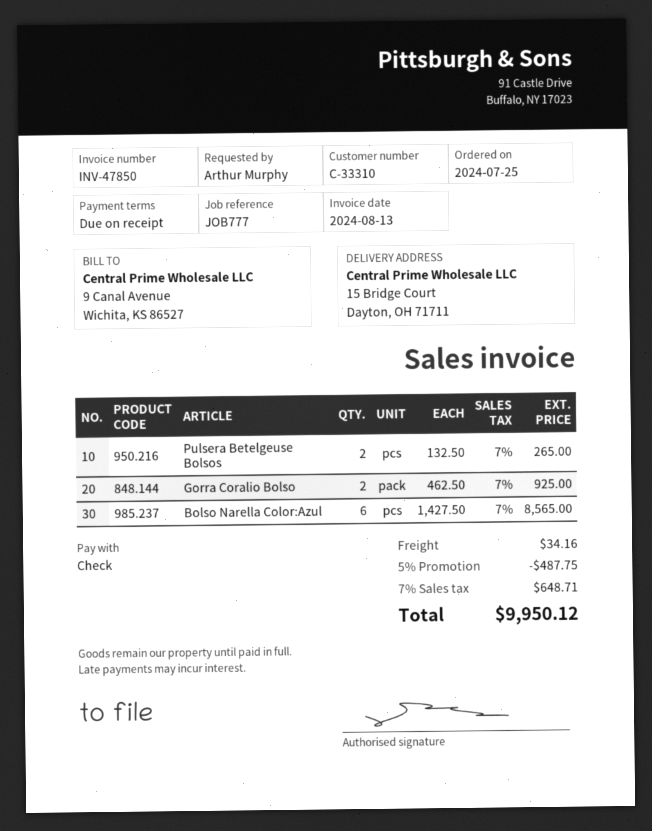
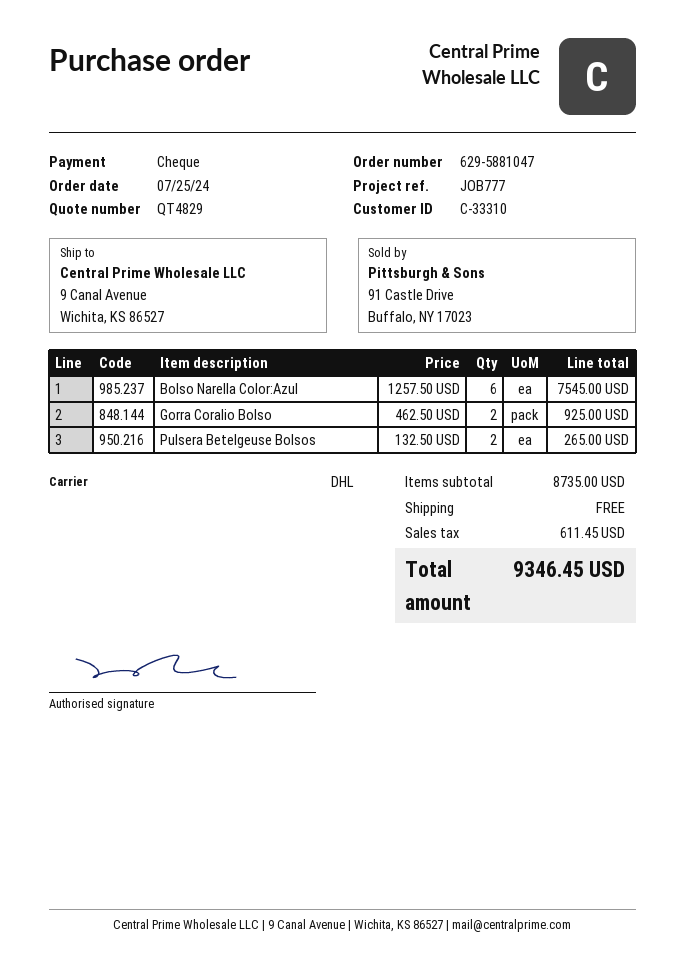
ship to: 15 Bridge Court, Dayton, OH 71711 -> 9 Canal Avenue, Wichita, KS 86527
Bolso Narella Color:Azul: 6 x 1427.50 = 8565.00 -> 6 x 1257.50 = 7545.00
discount: 5% = 487.75 -> none
shipping: 34.16 -> 0.00
tax: 648.71 -> 611.45
total: 9950.12 -> 9346.45

